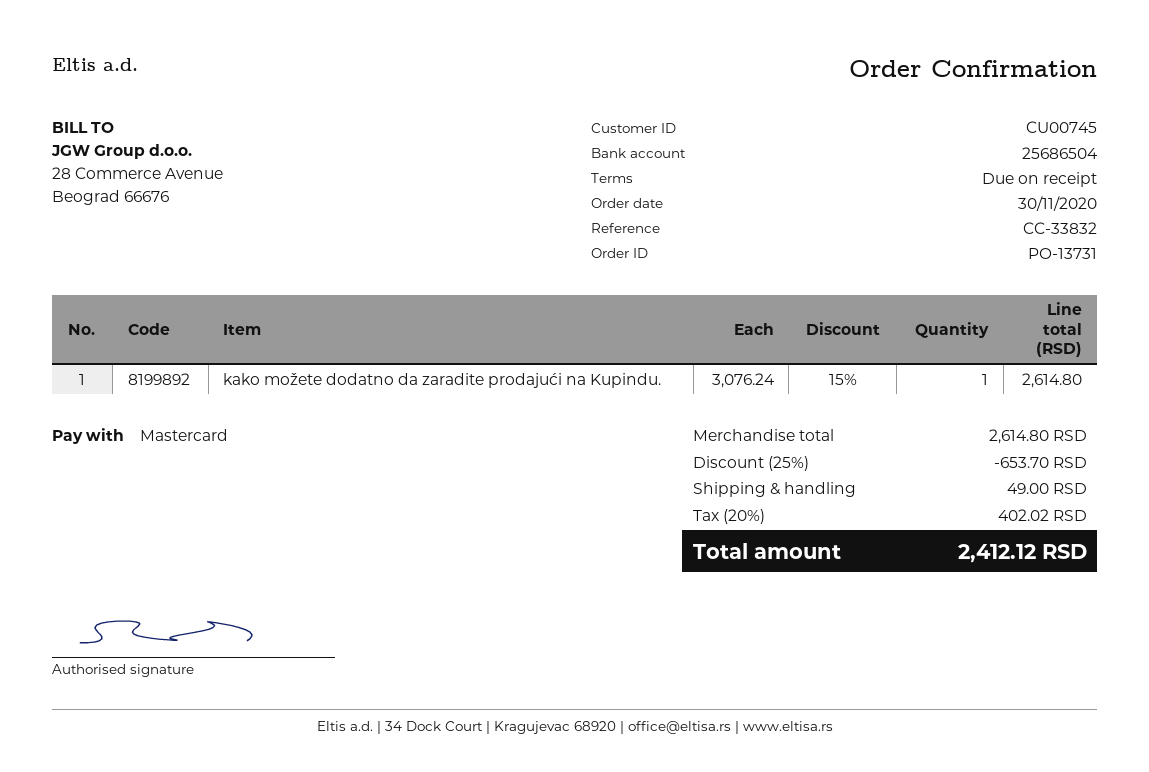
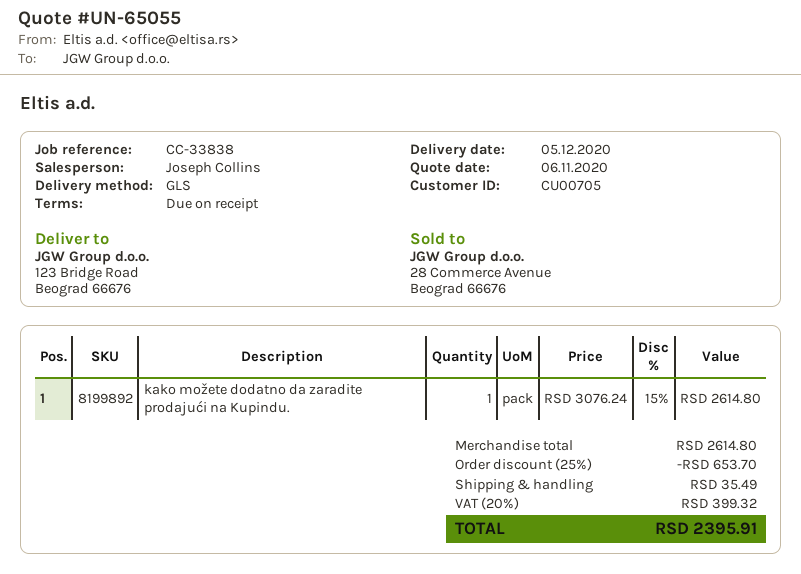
customer number: CU00745 -> CU00705
reference: CC-33832 -> CC-33838
shipping: 49.00 -> 35.49
tax: 20% = 402.02 -> 20% = 399.32
total: 2412.12 -> 2395.91

